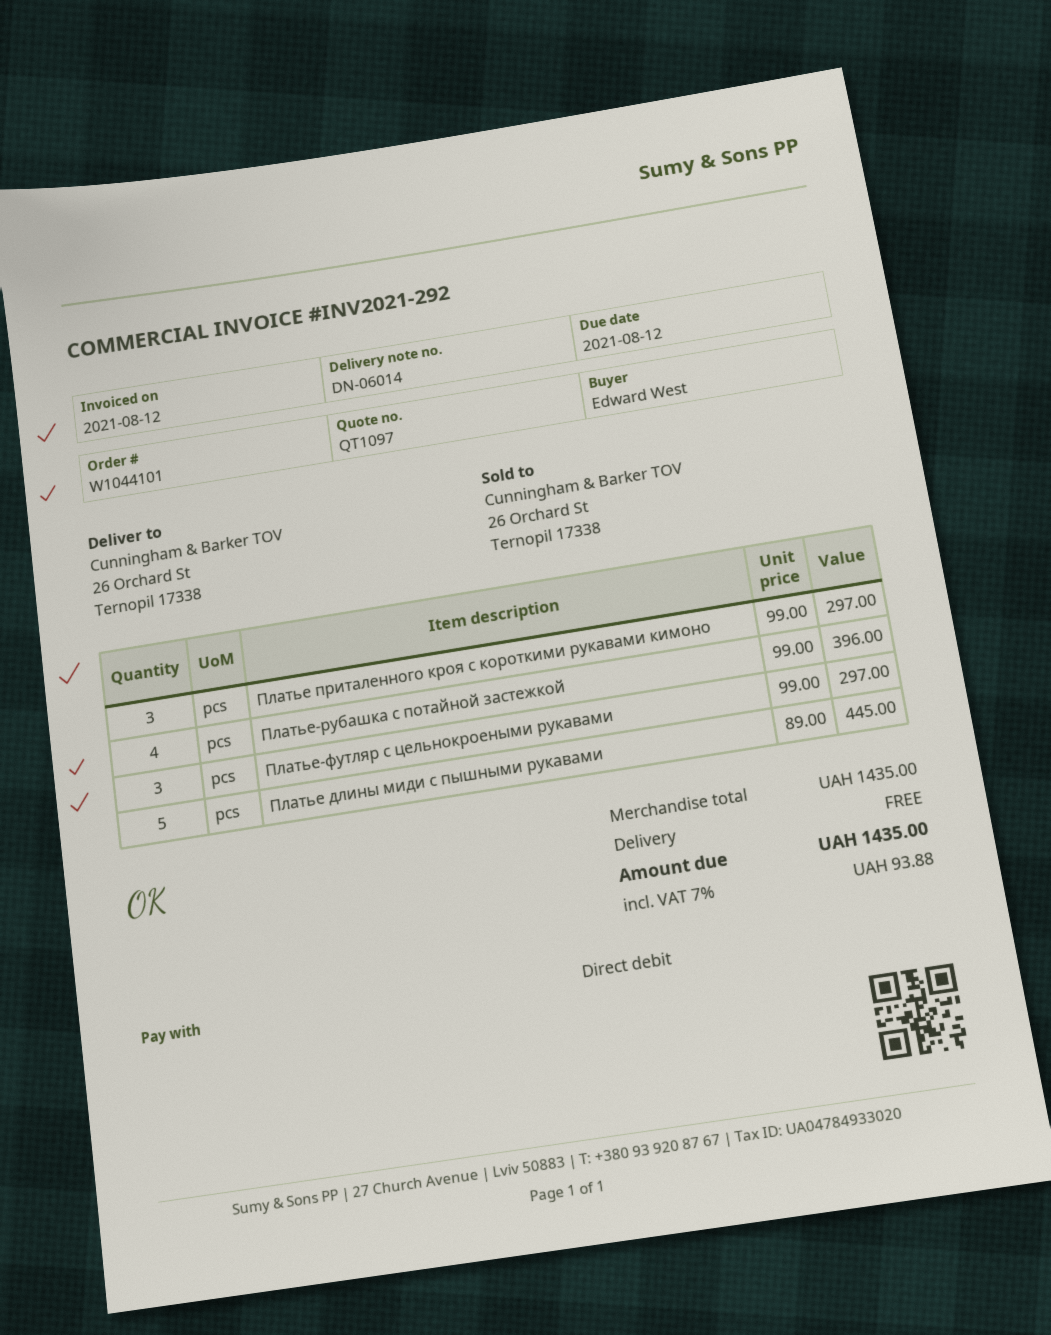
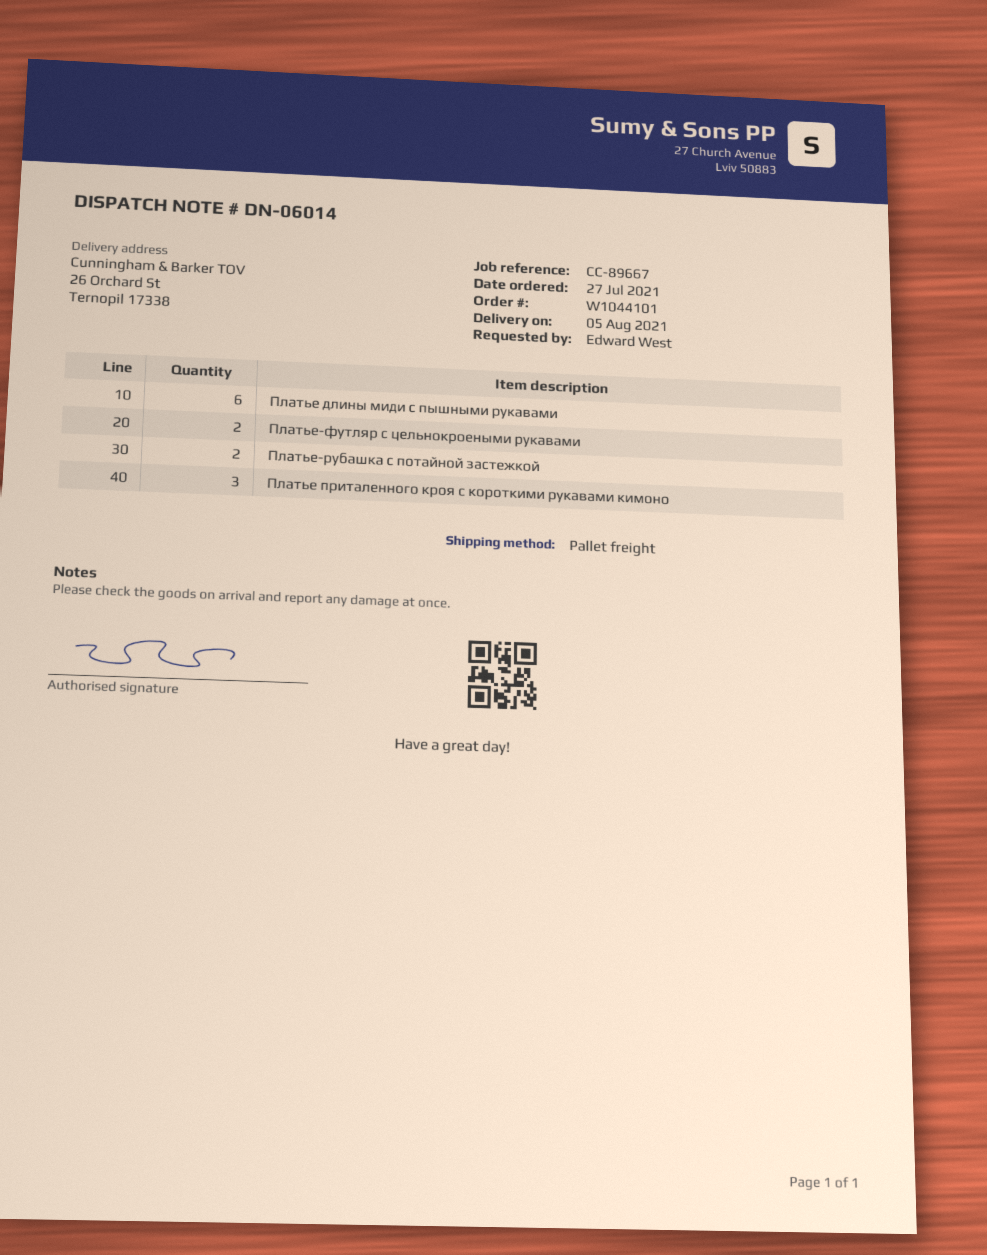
Платье-рубашка с потайной застежкой: 4 -> 2
Платье-футляр с цельнокроеными рукавами: 3 -> 2
Платье длины миди с пышными рукавами: 5 -> 6

